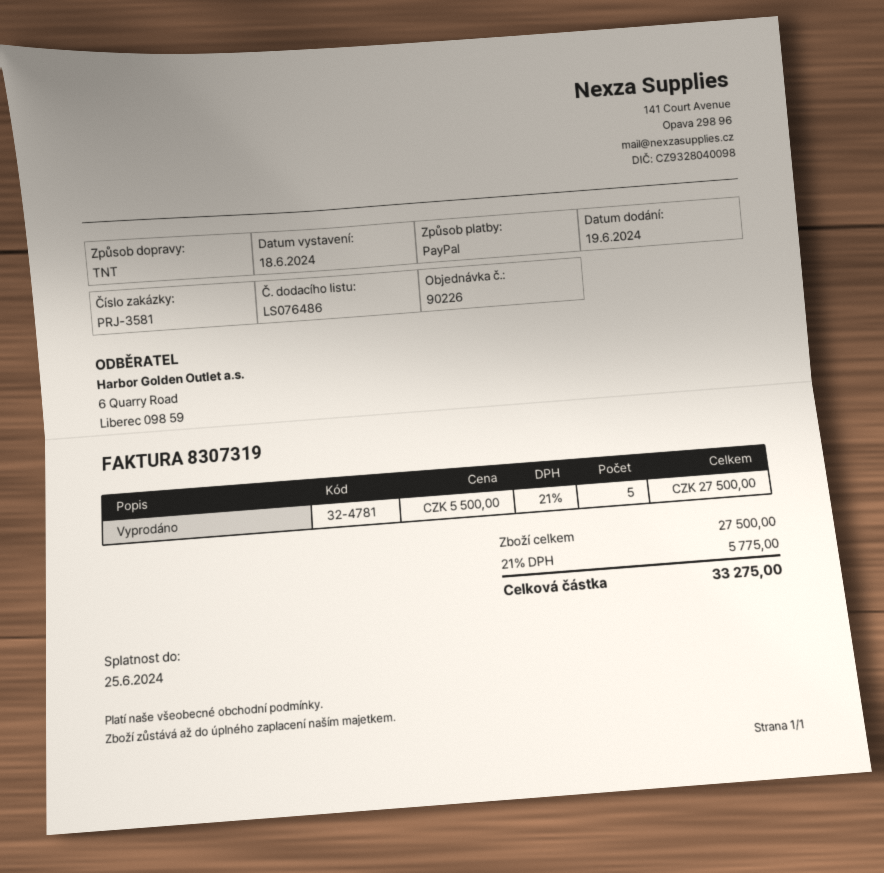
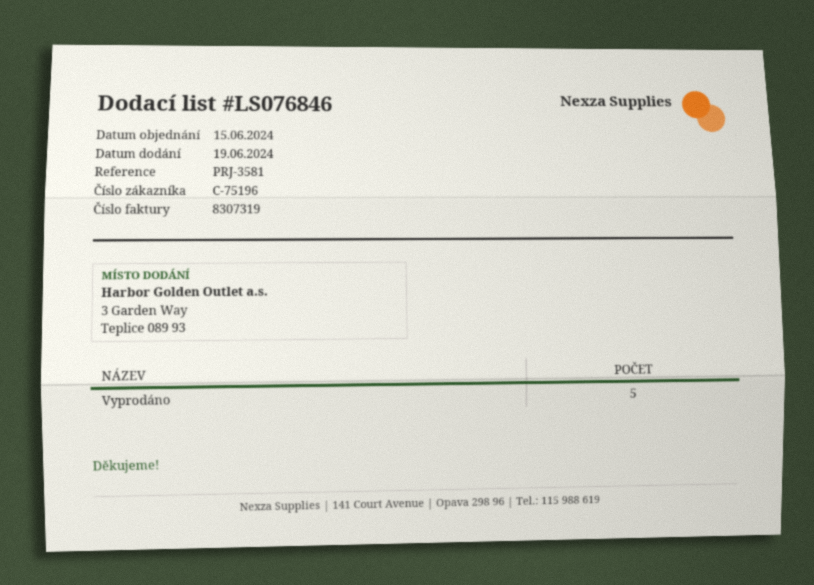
delivery note number: LS076486 -> LS076846

